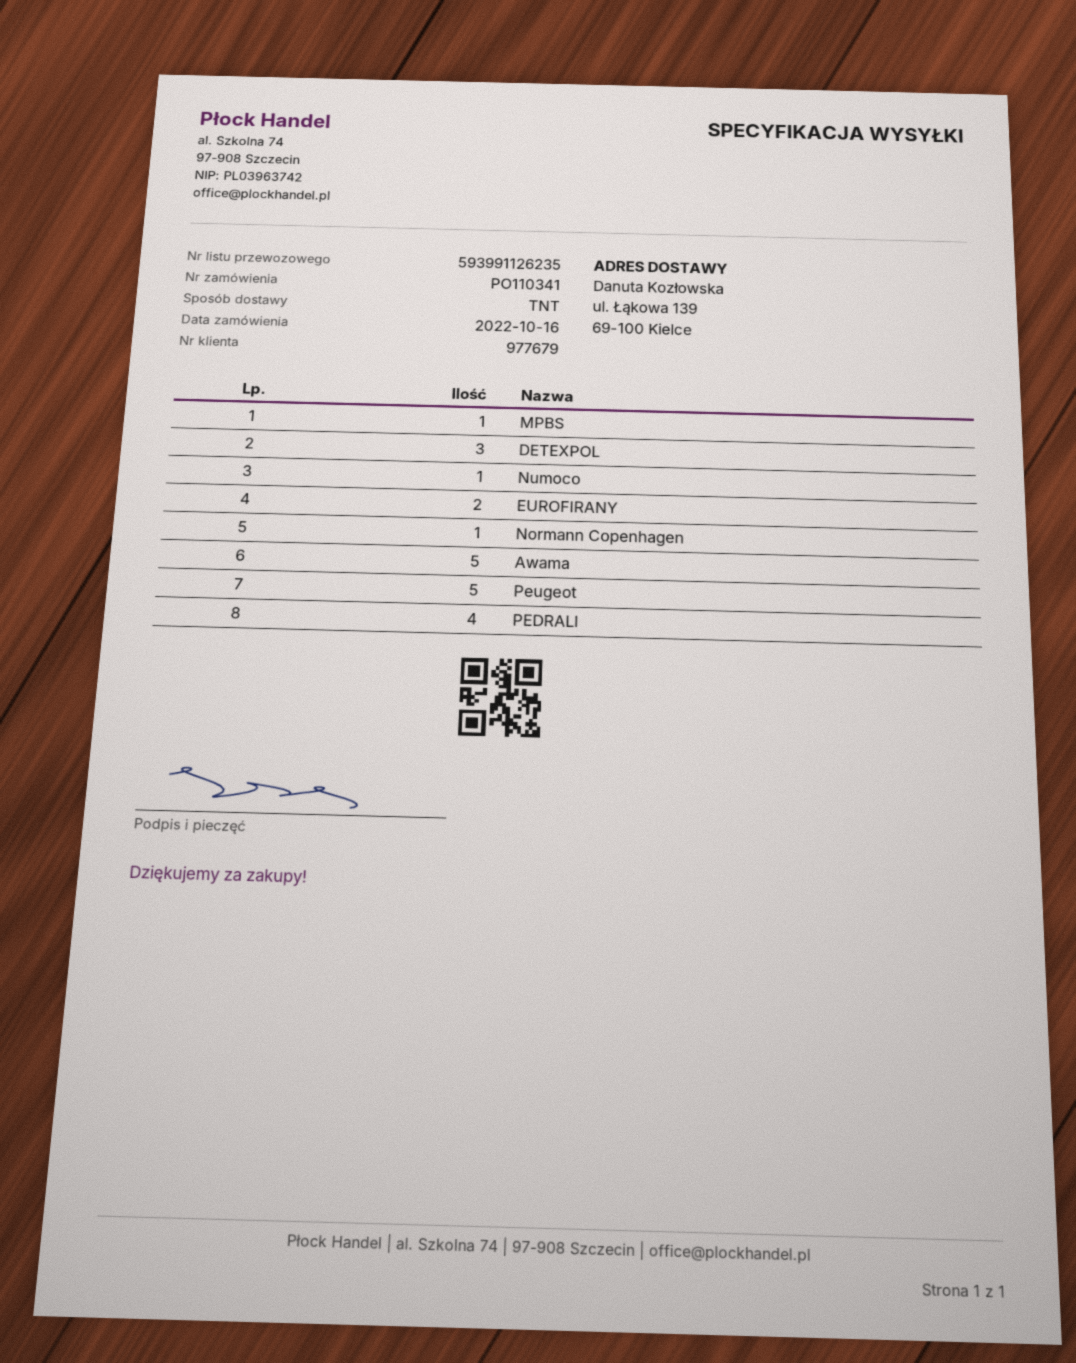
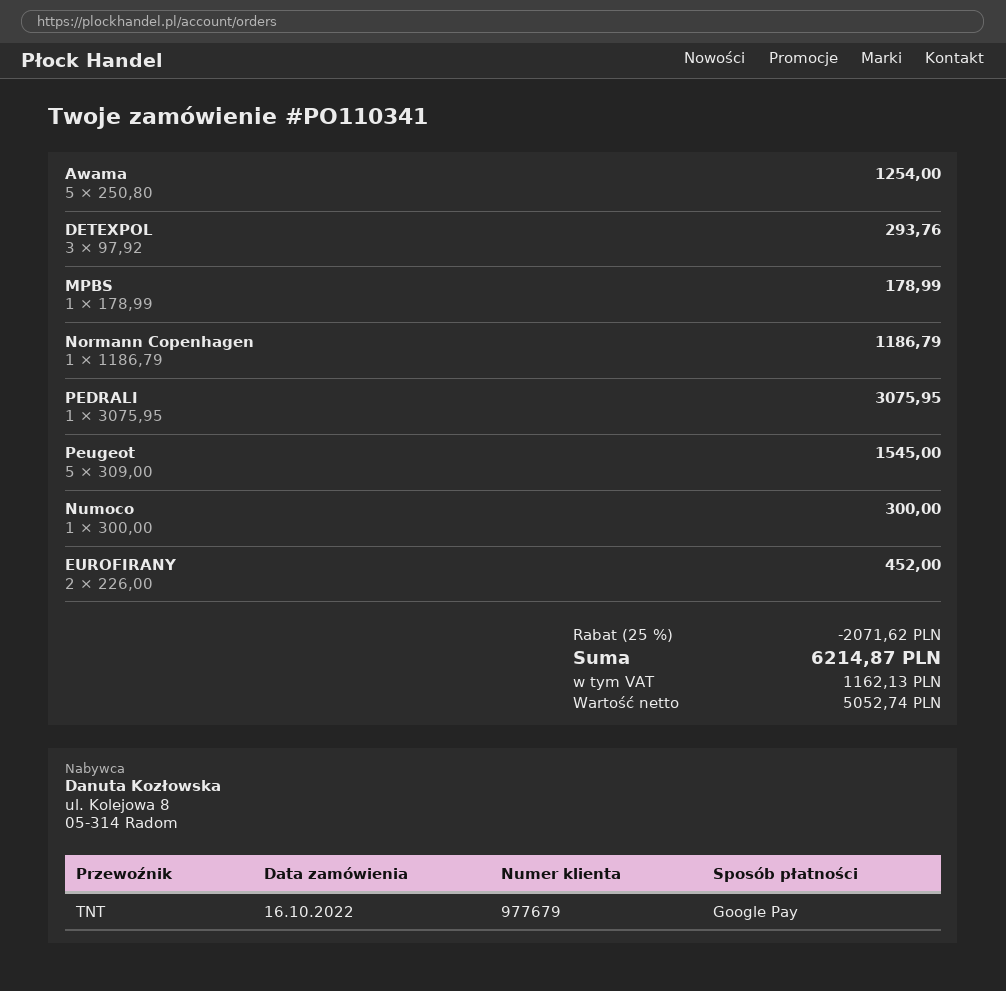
PEDRALI: 4 -> 1

